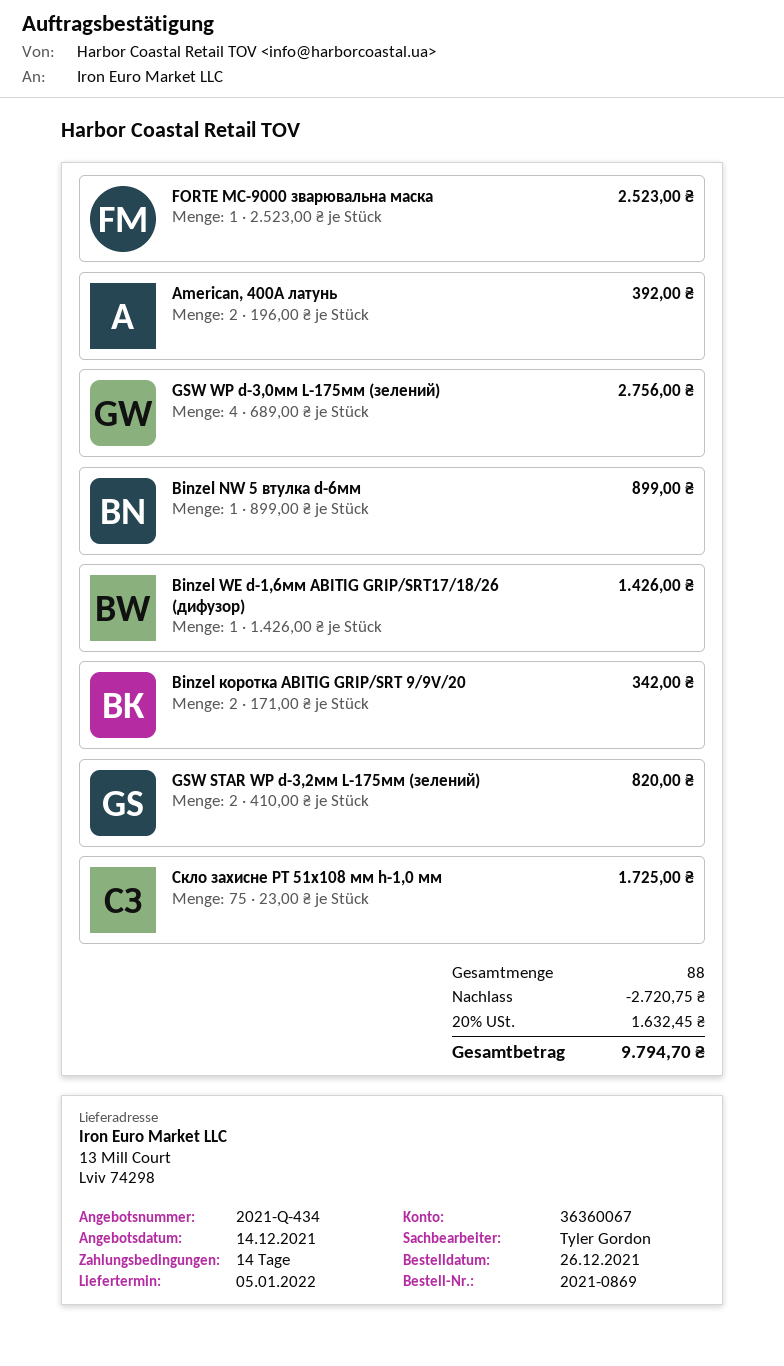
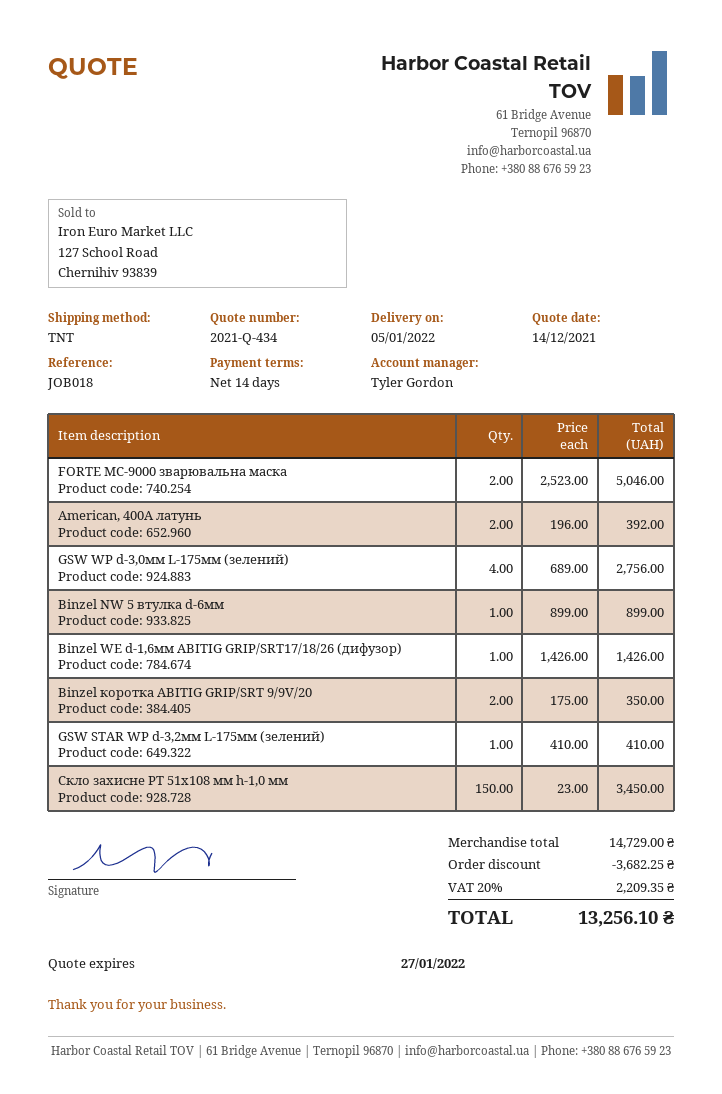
FORTE MC-9000 зварювальна маска: 1 x 2523.00 = 2523.00 -> 2 x 2523.00 = 5046.00
Binzel коротка ABITIG GRIP/SRT 9/9V/20: 2 x 171.00 = 342.00 -> 2 x 175.00 = 350.00
GSW STAR WP d-3,2мм L-175мм (зелений): 2 x 410.00 = 820.00 -> 1 x 410.00 = 410.00
Скло захисне PT 51х108 мм h-1,0 мм: 75 x 23.00 = 1725.00 -> 150 x 23.00 = 3450.00
discount: 2720.75 -> 3682.25
tax: 20% = 1632.45 -> 20% = 2209.35
total: 9794.70 -> 13256.10

